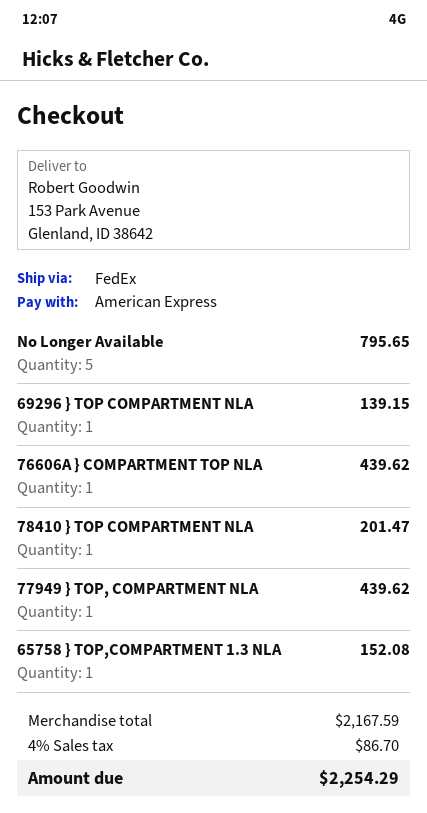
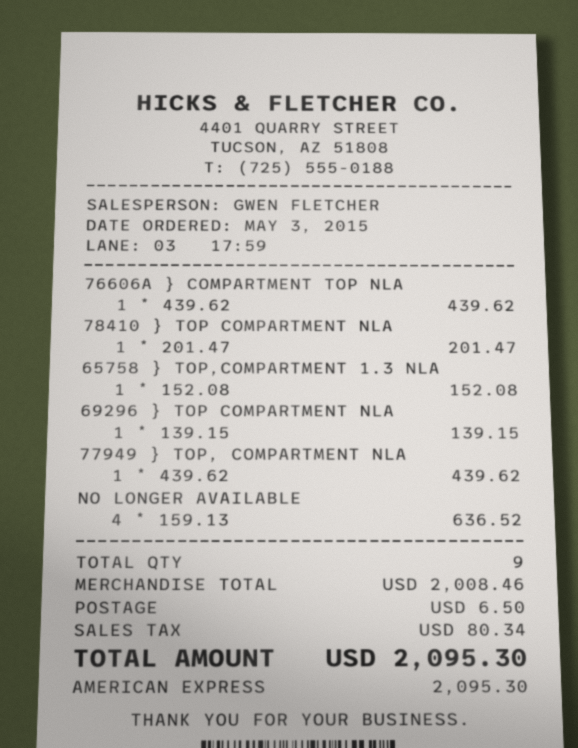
No Longer Available: 5 for 795.65 -> 4 for 636.52
subtotal: 2167.59 -> 2008.46
shipping: none -> 6.50
tax: 86.70 -> 80.34
total: 2254.29 -> 2095.30

